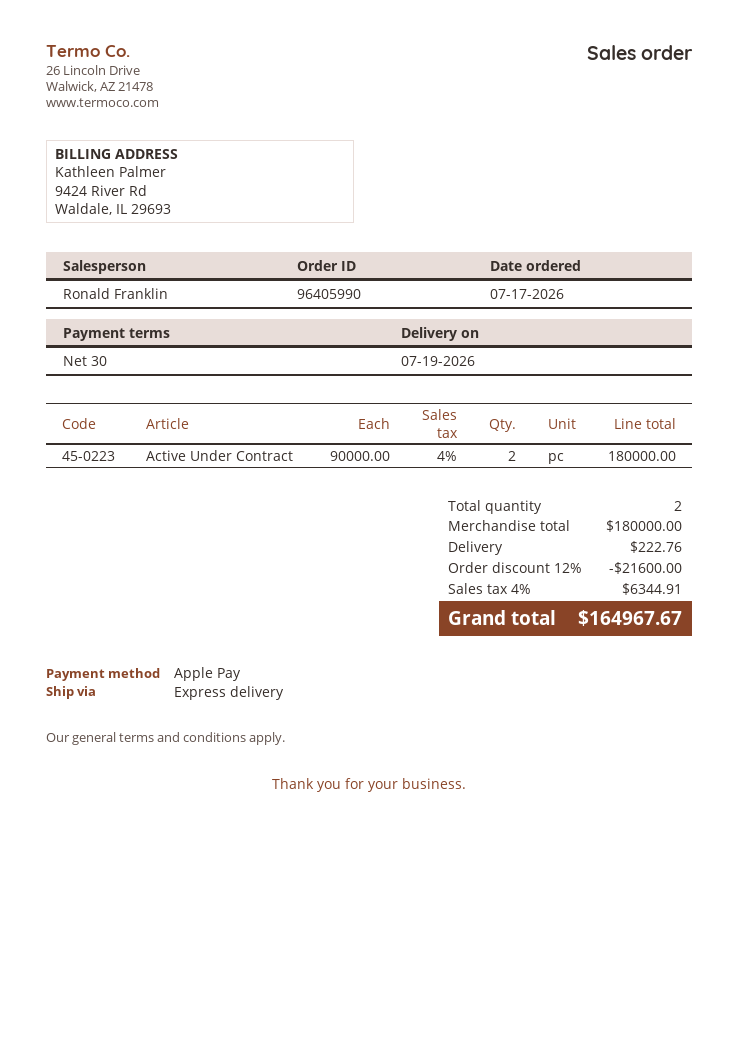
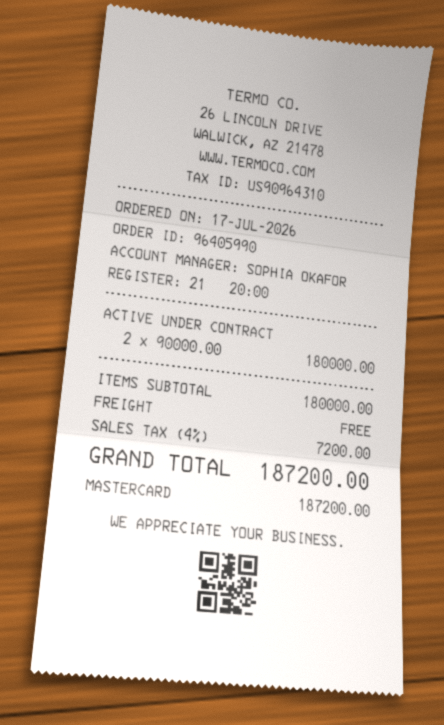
sales rep: Ronald Franklin -> SOPHIA OKAFOR
payment method: Apple Pay -> Mastercard
discount: 12% = 21600.00 -> none
shipping: 222.76 -> 0.00
tax: 4% = 6344.91 -> 4% = 7200.00
total: 164967.67 -> 187200.00

